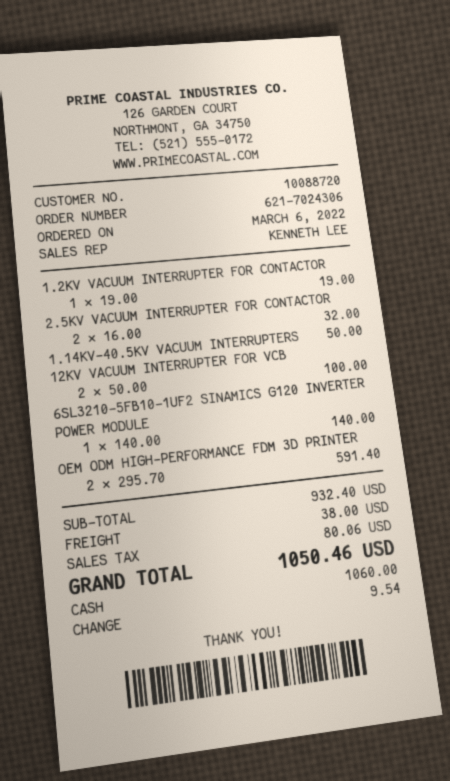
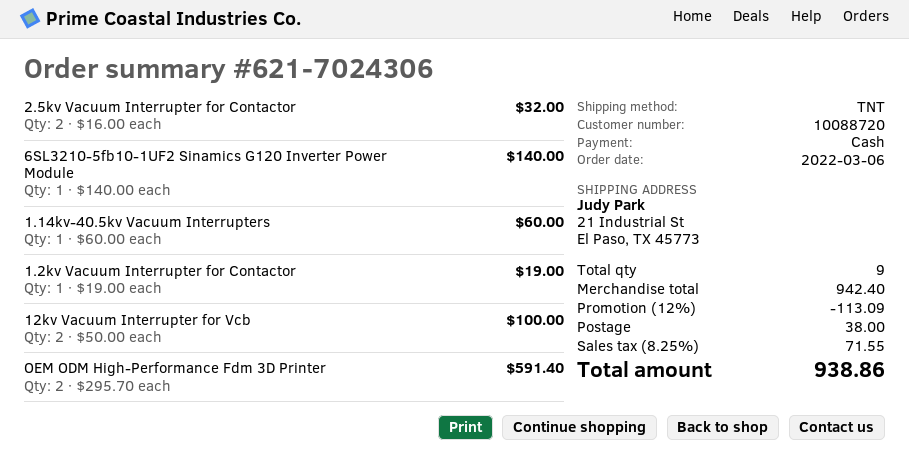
1.14KV-40.5KV VACUUM INTERRUPTERS: 1 x 50.00 = 50.00 -> 1 x 60.00 = 60.00
subtotal: 932.40 -> 942.40
discount: none -> 12% = 113.09
tax: 80.06 -> 71.55
total: 1050.46 -> 938.86

